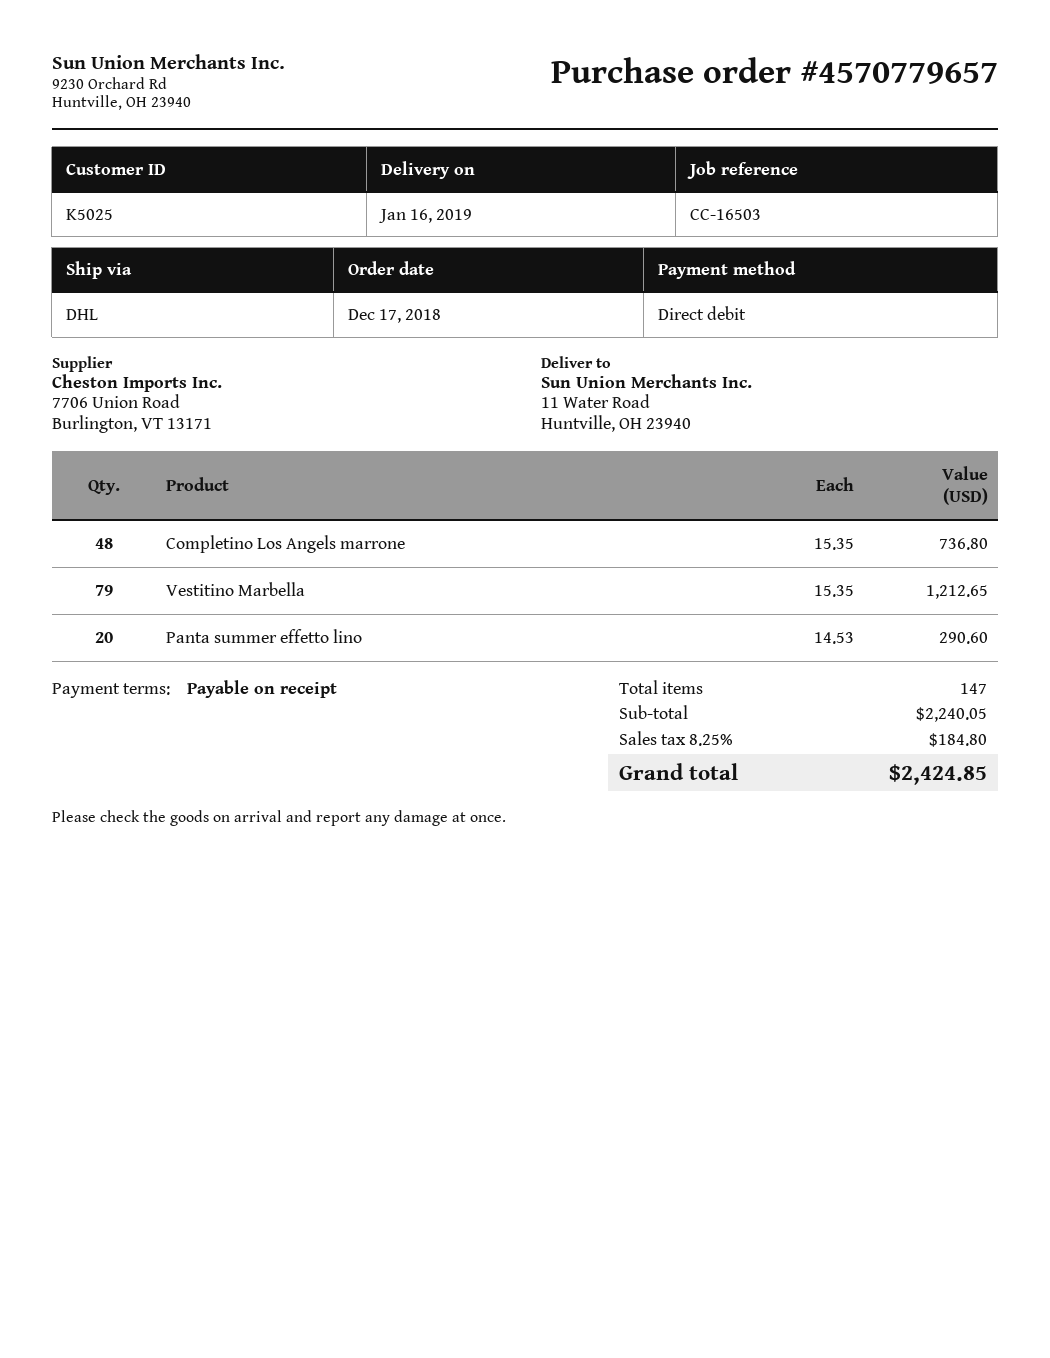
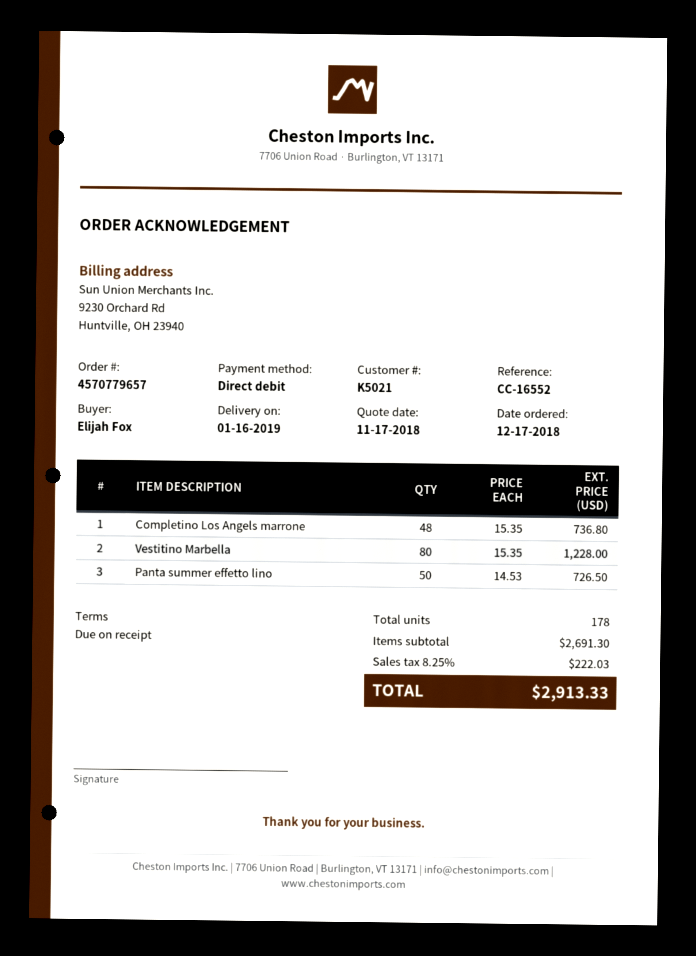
customer number: K5025 -> K5021
reference: CC-16503 -> CC-16552
Vestitino Marbella: 79 x 15.35 = 1212.65 -> 80 x 15.35 = 1228.00
Panta summer effetto lino: 20 x 14.53 = 290.60 -> 50 x 14.53 = 726.50
total quantity: 147 -> 178
subtotal: 2240.05 -> 2691.30
tax: 8.25% = 184.80 -> 8.25% = 222.03
total: 2424.85 -> 2913.33

